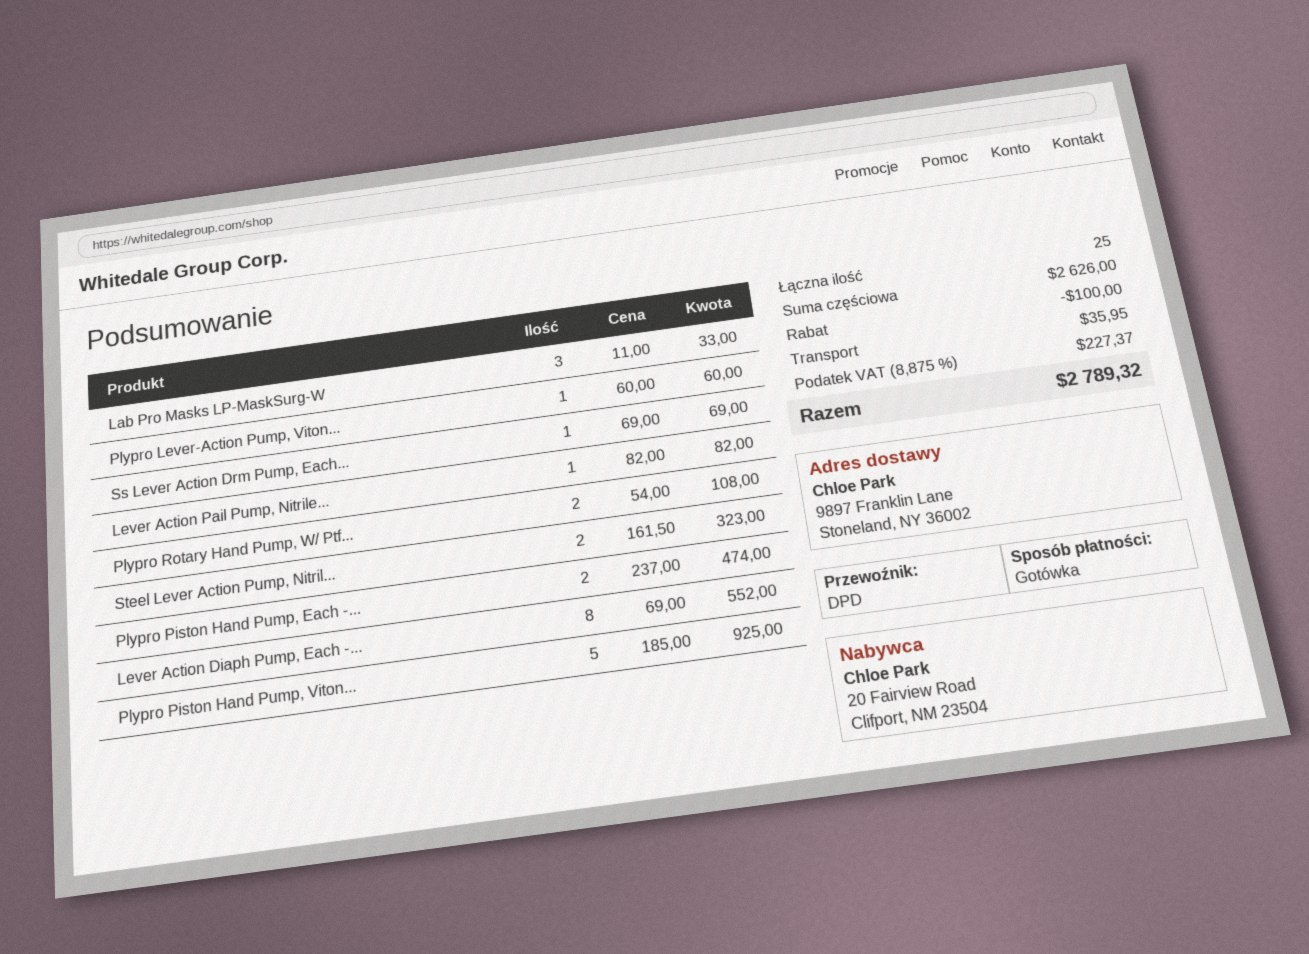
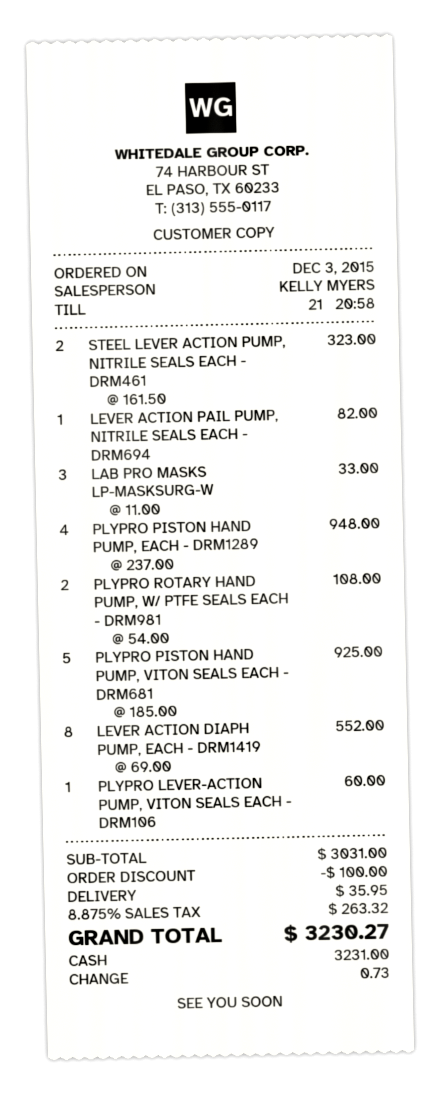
Ss Lever Action Drm Pump, Each...: 1 x 69.00 = 69.00 -> none
Plypro Piston Hand Pump, Each -...: 2 x 237.00 = 474.00 -> 4 x 237.00 = 948.00
subtotal: 2626.00 -> 3031.00
tax: 8.875% = 227.37 -> 8.875% = 263.32
total: 2789.32 -> 3230.27

